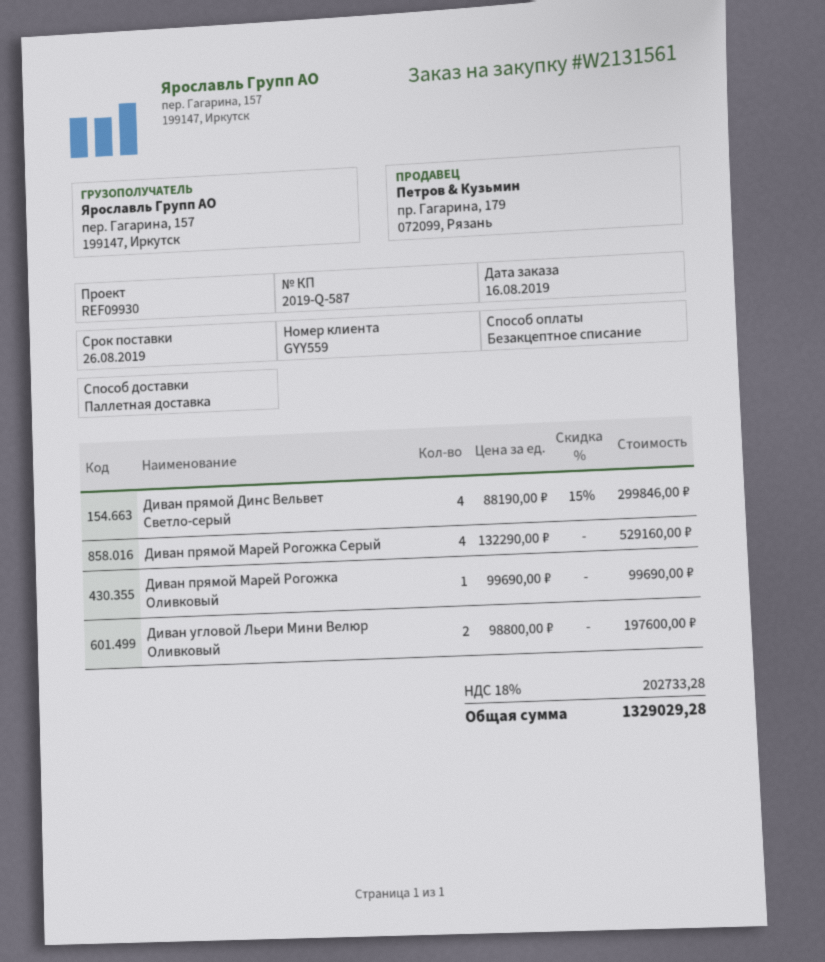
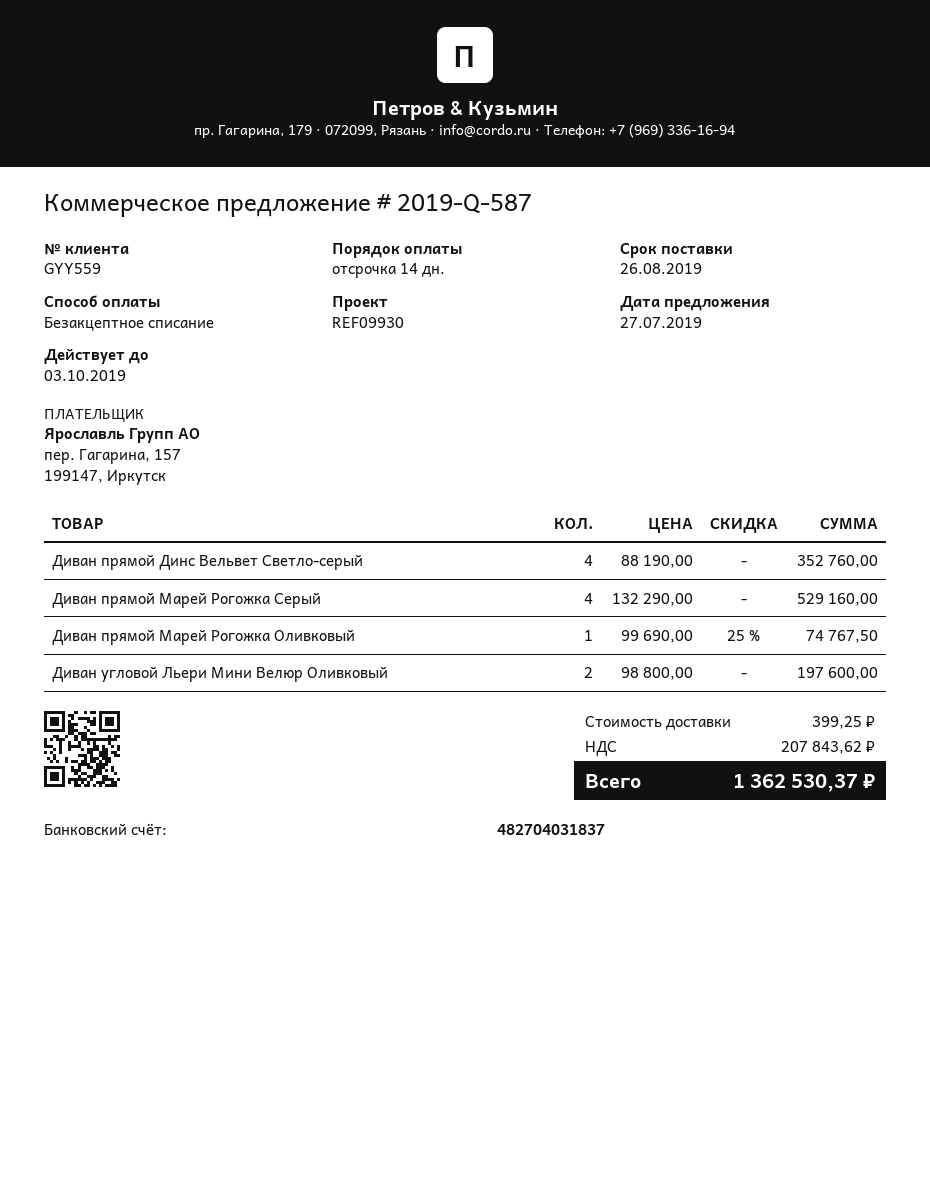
Диван прямой Динс Вельвет Светло-серый: 4 x 88190.00 - 15% = 299846.00 -> 4 x 88190.00 = 352760.00
Диван прямой Марей Рогожка Оливковый: 1 x 99690.00 = 99690.00 -> 1 x 99690.00 - 25% = 74767.50
shipping: none -> 399.25
tax: 202733.28 -> 207843.62
total: 1329029.28 -> 1362530.37

